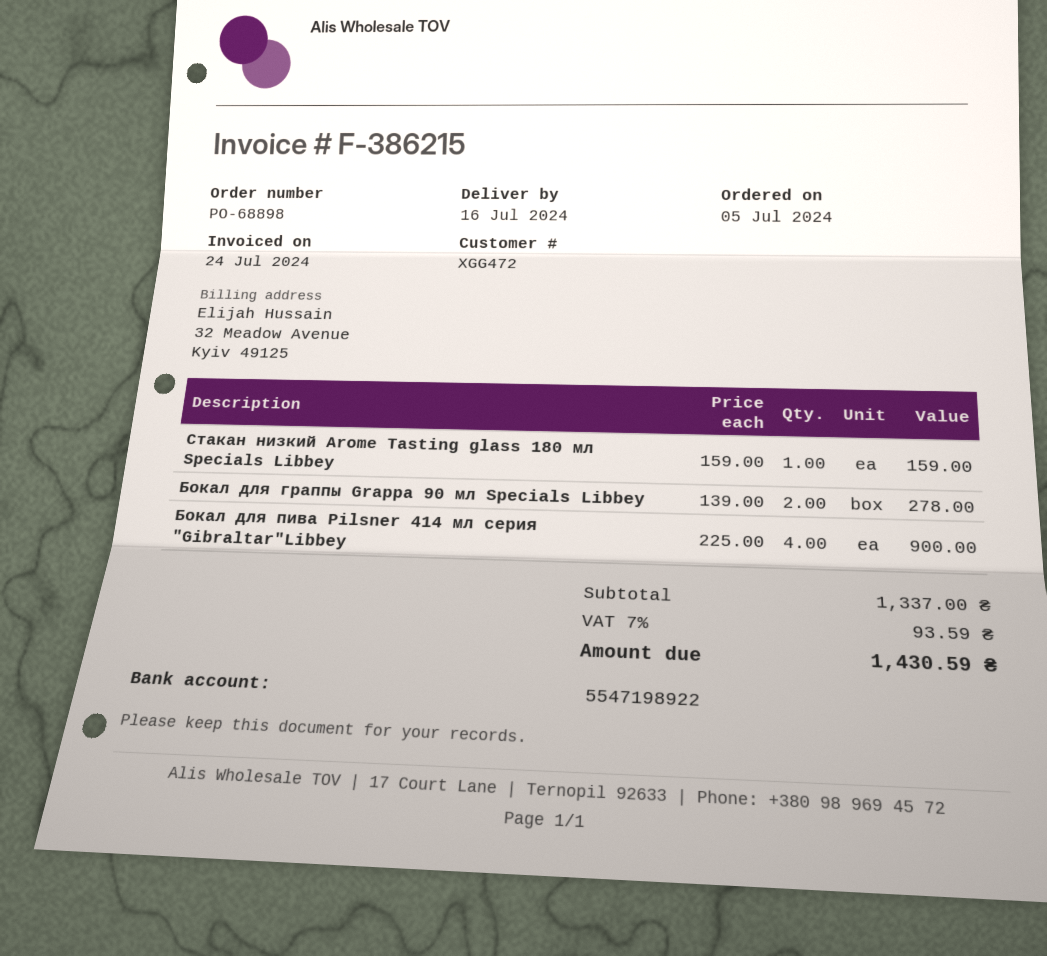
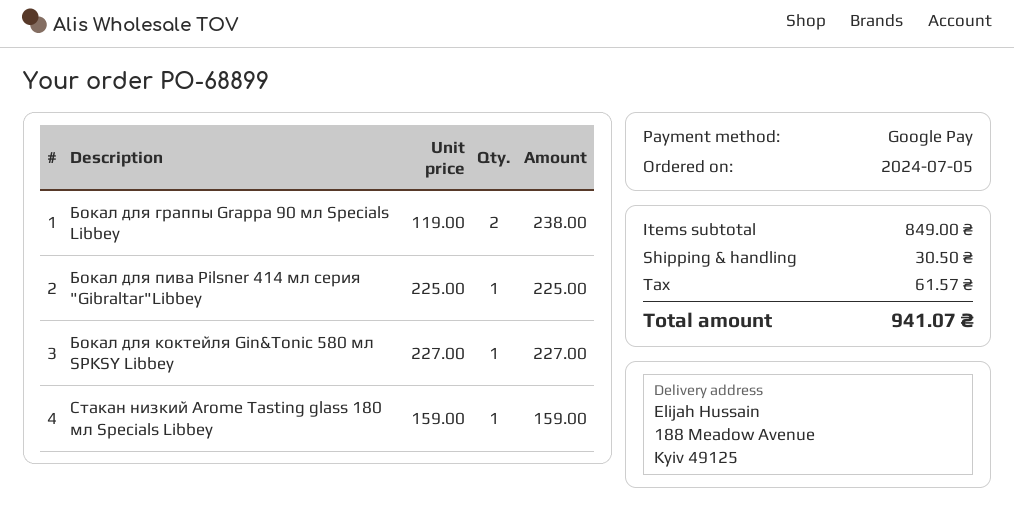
order number: PO-68898 -> PO-68899
Бокал для граппы Grappa 90 мл Specials Libbey: 2 x 139.00 = 278.00 -> 2 x 119.00 = 238.00
Бокал для пива Pilsner 414 мл серия "Gibraltar"Libbey: 4 x 225.00 = 900.00 -> 1 x 225.00 = 225.00
Бокал для коктейля Gin&Tonic 580 мл SPKSY Libbey: none -> 1 x 227.00 = 227.00
subtotal: 1337.00 -> 849.00
shipping: none -> 30.50
tax: 93.59 -> 61.57
total: 1430.59 -> 941.07

